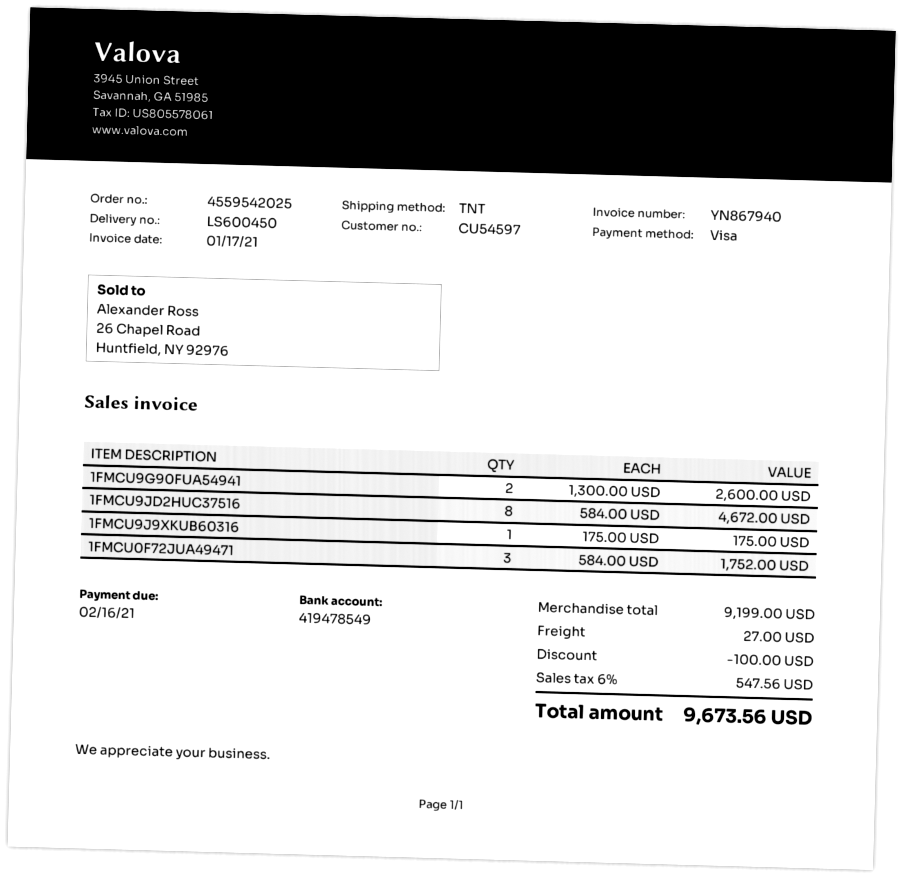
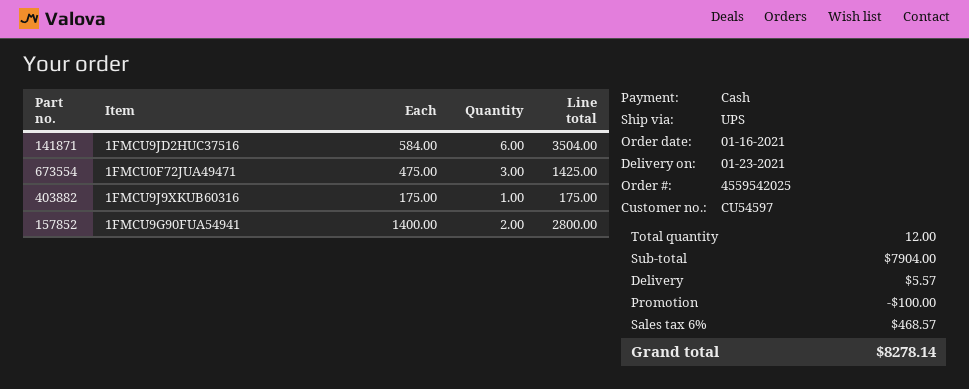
payment method: Visa -> cash
shipping method: TNT -> UPS
1FMCU9G90FUA54941: 2 x 1300.00 = 2600.00 -> 2 x 1400.00 = 2800.00
1FMCU9JD2HUC37516: 8 x 584.00 = 4672.00 -> 6 x 584.00 = 3504.00
1FMCU0F72JUA49471: 3 x 584.00 = 1752.00 -> 3 x 475.00 = 1425.00
subtotal: 9199.00 -> 7904.00
shipping: 27.00 -> 5.57
tax: 6% = 547.56 -> 6% = 468.57
total: 9673.56 -> 8278.14

